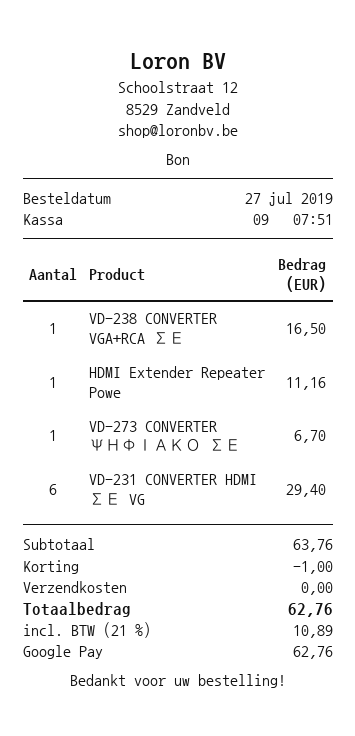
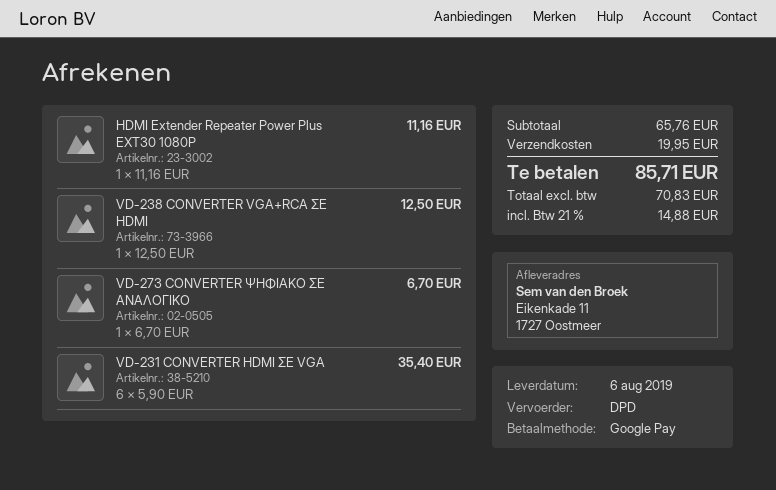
VD-238 CONVERTER VGA+RCA ΣΕ: 1 for 16.50 -> 1 for 12.50
VD-231 CONVERTER HDMI ΣΕ VG: 6 for 29.40 -> 6 for 35.40
subtotal: 63.76 -> 65.76
discount: 1.00 -> none
shipping: 0.00 -> 19.95
tax: 21% = 10.89 -> 21% = 14.88
total: 62.76 -> 85.71

